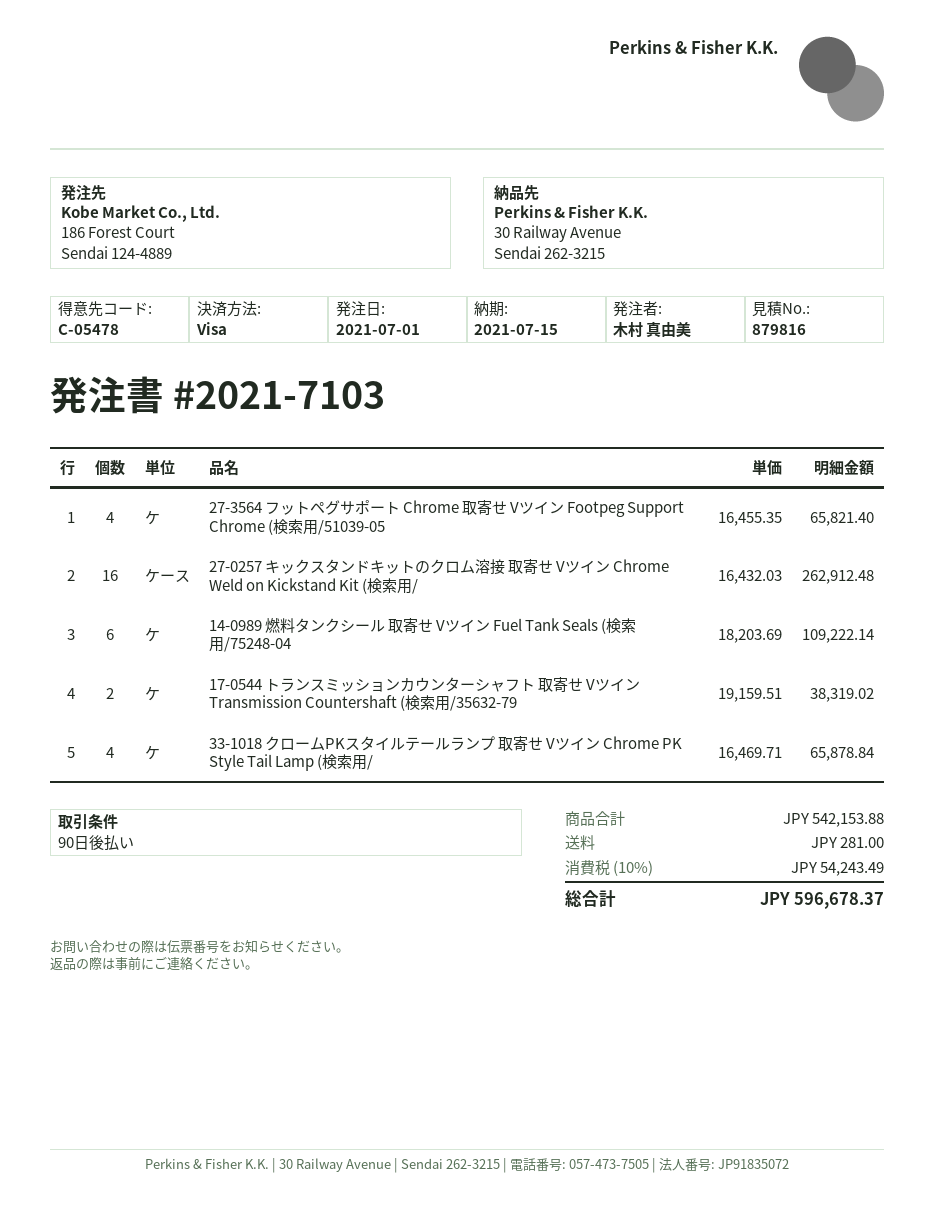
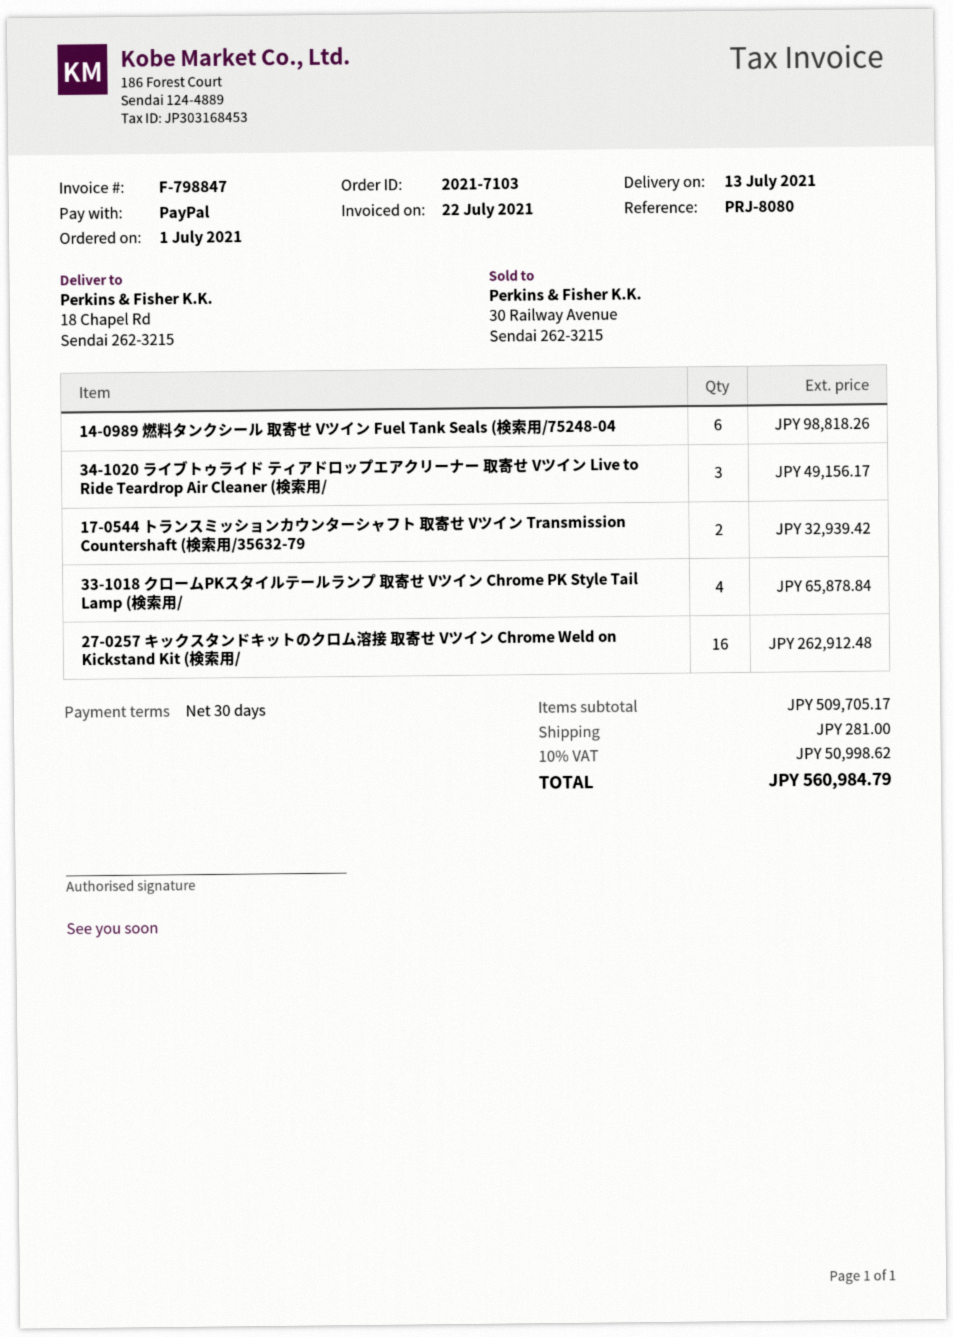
delivery date: 2021-07-15 -> 2021-07-13
payment terms: 90 days -> 30 days
payment method: Visa -> PayPal
ship to: 30 Railway Avenue, Sendai 262-3215 -> 18 Chapel Rd, Sendai 262-3215
27-3564 フットペグサポート Chrome 取寄せ Vツイン Footpeg Support Chrome (検索用/51039-05: 4 for 65821.40 -> none
14-0989 燃料タンクシール 取寄せ Vツイン Fuel Tank Seals (検索用/75248-04: 6 for 109222.14 -> 6 for 98818.26
17-0544 トランスミッションカウンターシャフト 取寄せ Vツイン Transmission Countershaft (検索用/35632-79: 2 for 38319.02 -> 2 for 32939.42
34-1020 ライブトゥライド ティアドロップエアクリーナー 取寄せ Vツイン Live to Ride Teardrop Air Cleaner (検索用/: none -> 3 for 49156.17
subtotal: 542153.88 -> 509705.17
tax: 10% = 54243.49 -> 10% = 50998.62
total: 596678.37 -> 560984.79

